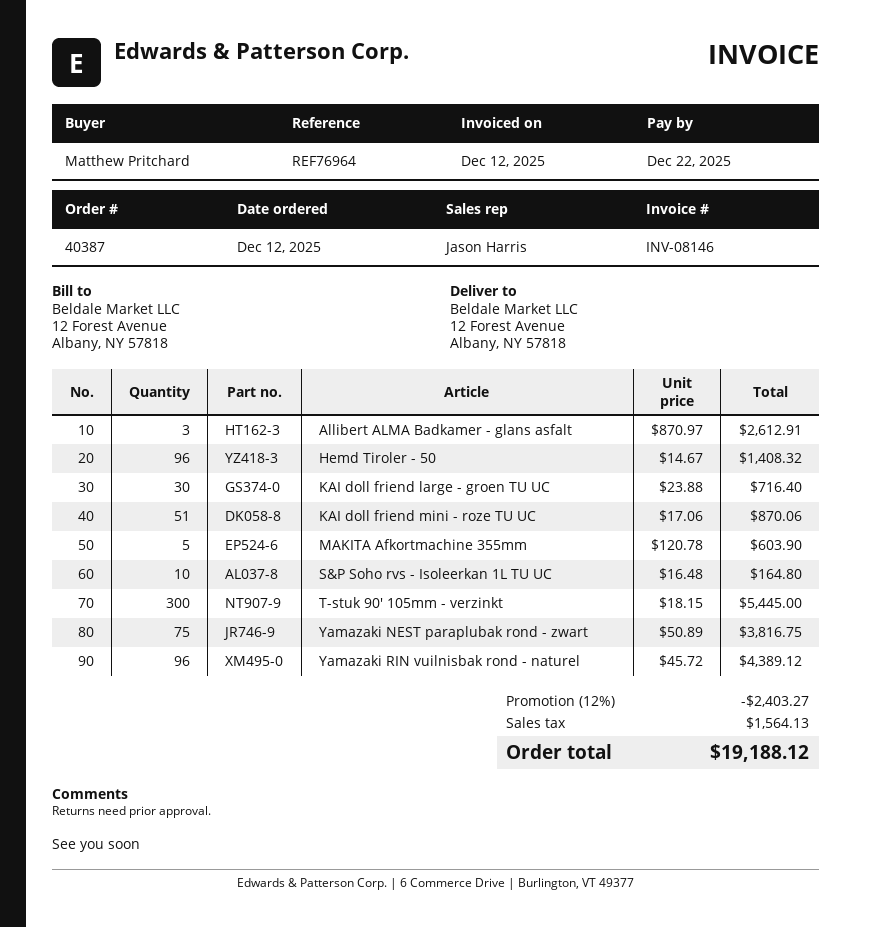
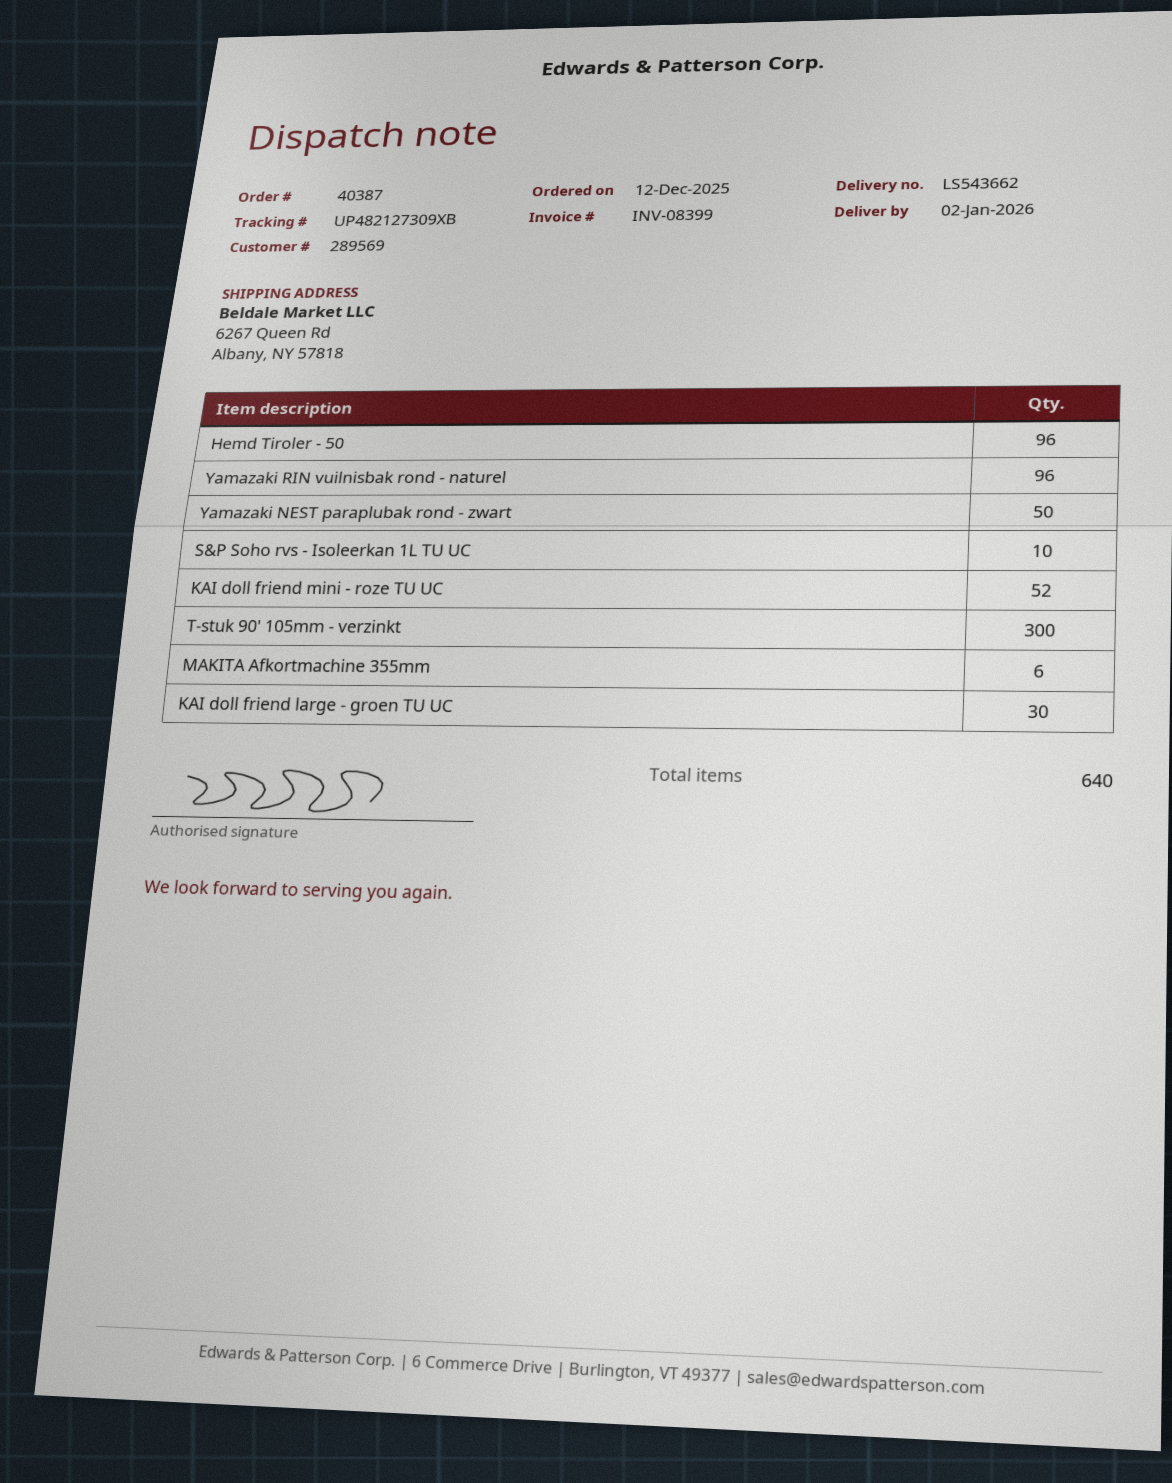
invoice number: INV-08146 -> INV-08399
ship to: 12 Forest Avenue, Albany, NY 57818 -> 6267 Queen Rd, Albany, NY 57818
Allibert ALMA Badkamer - glans asfalt: 3 -> none
KAI doll friend mini - roze TU UC: 51 -> 52
MAKITA Afkortmachine 355mm: 5 -> 6
Yamazaki NEST paraplubak rond - zwart: 75 -> 50

